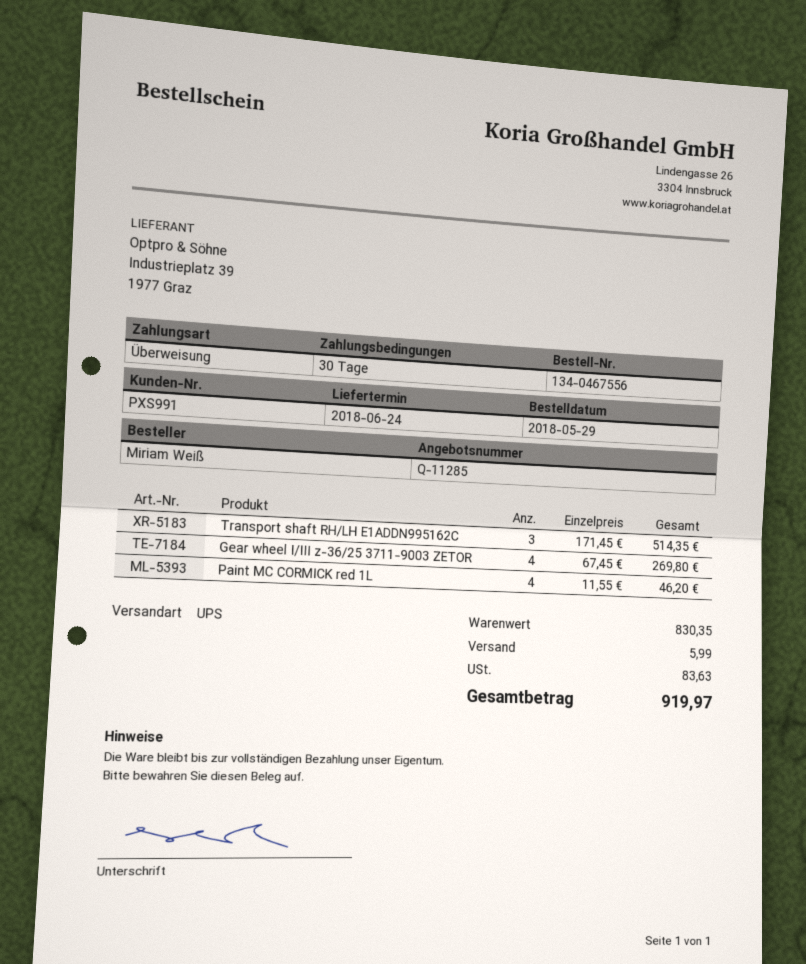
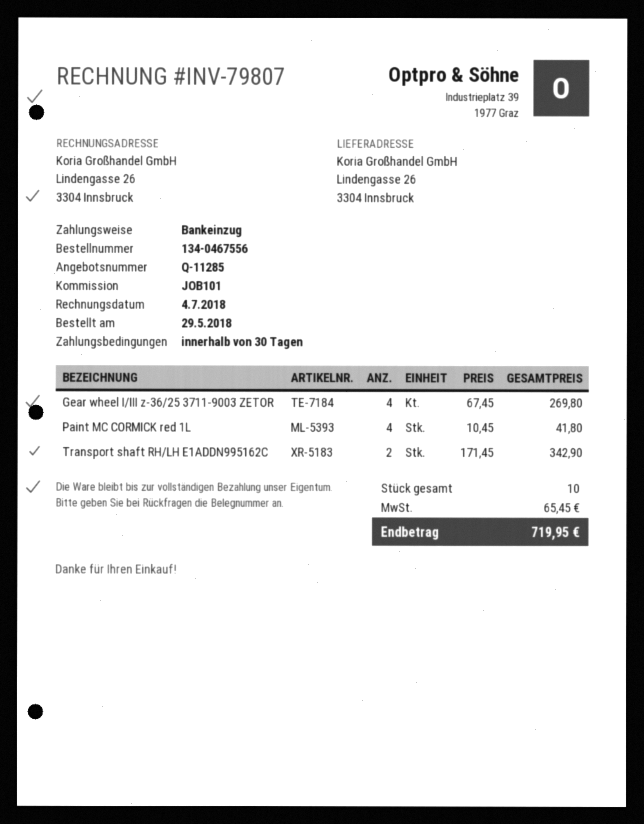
payment method: bank transfer -> direct debit
Transport shaft RH/LH E1ADDN995162C: 3 x 171.45 = 514.35 -> 2 x 171.45 = 342.90
Paint MC CORMICK red 1L: 4 x 11.55 = 46.20 -> 4 x 10.45 = 41.80
shipping: 5.99 -> none
tax: 83.63 -> 65.45
total: 919.97 -> 719.95

